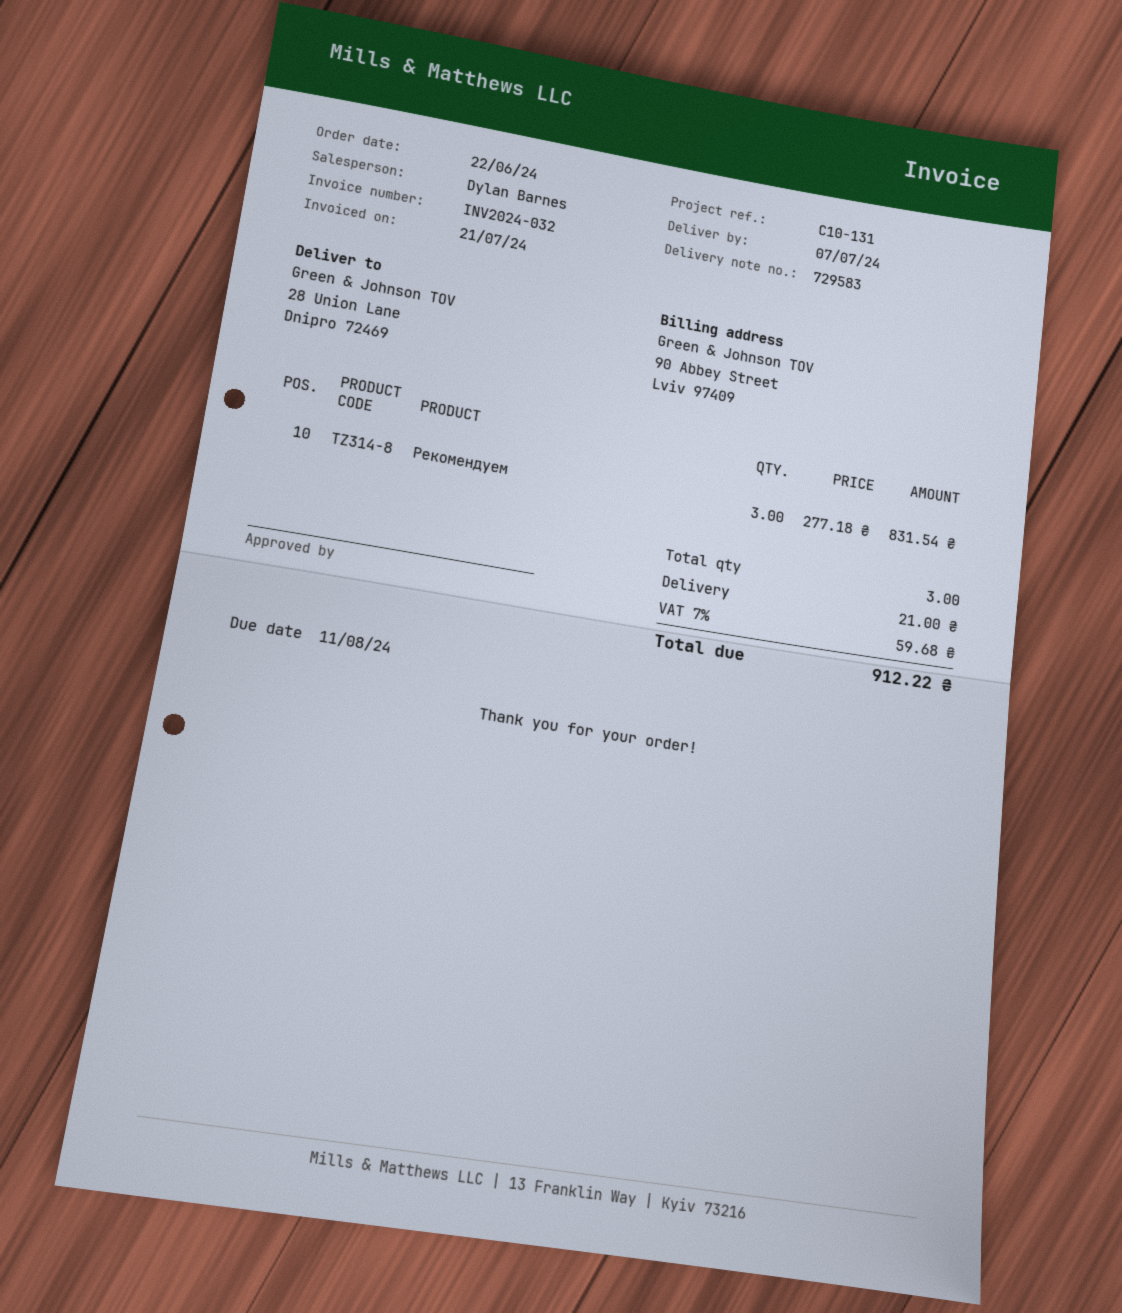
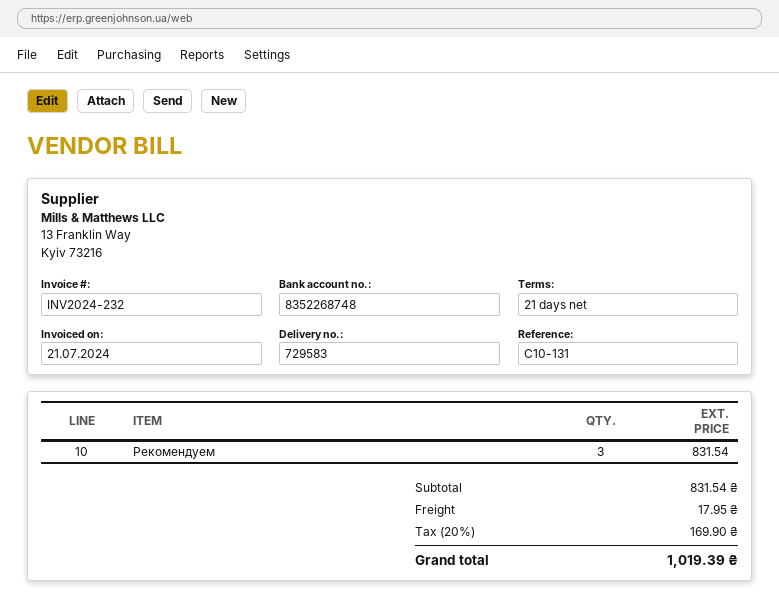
invoice number: INV2024-032 -> INV2024-232
shipping: 21.00 -> 17.95
tax: 7% = 59.68 -> 20% = 169.90
total: 912.22 -> 1019.39

